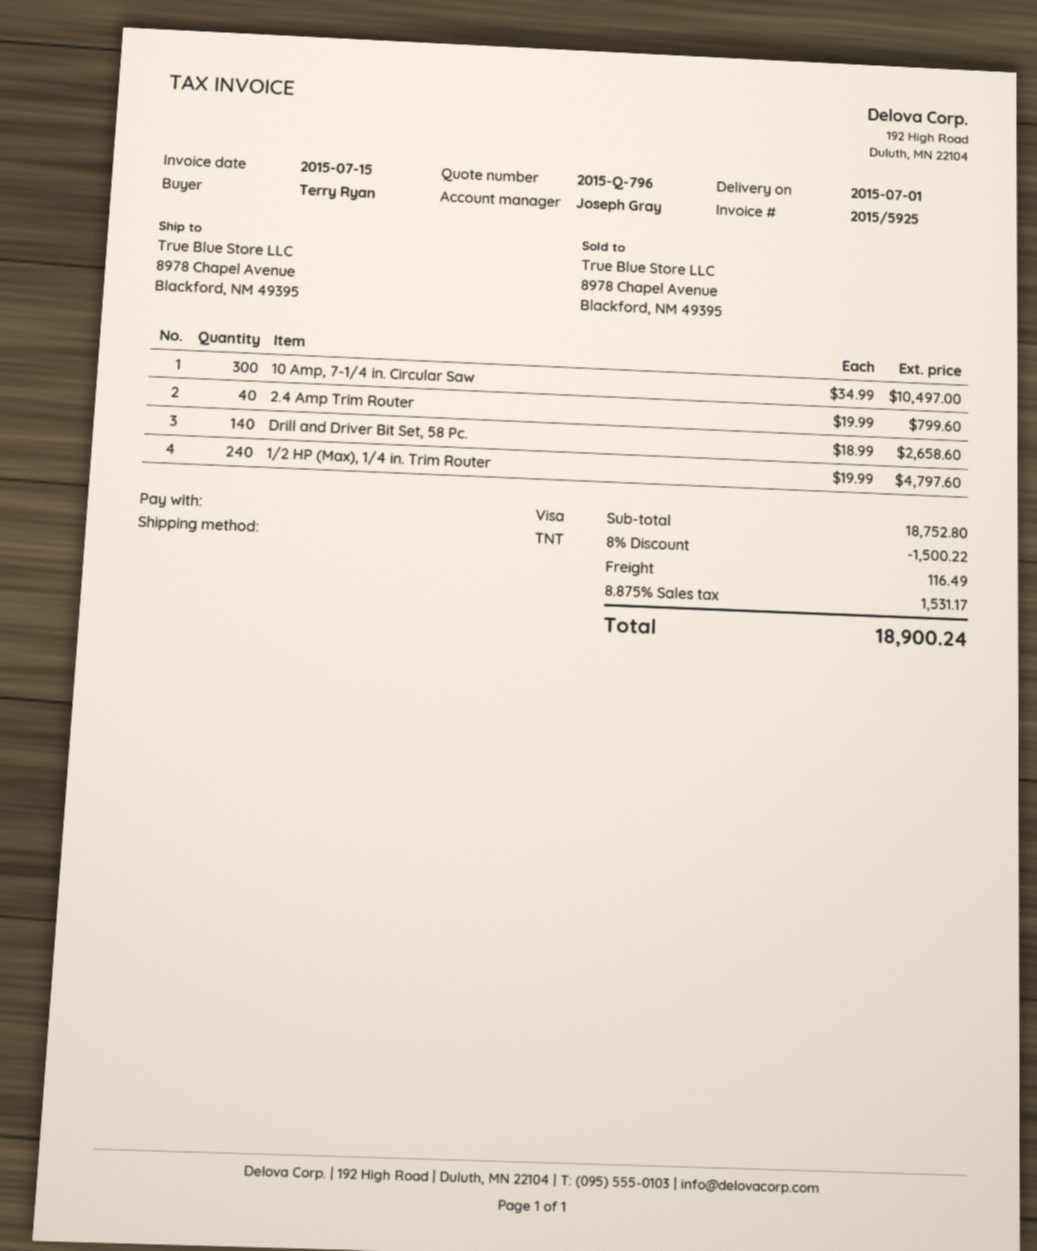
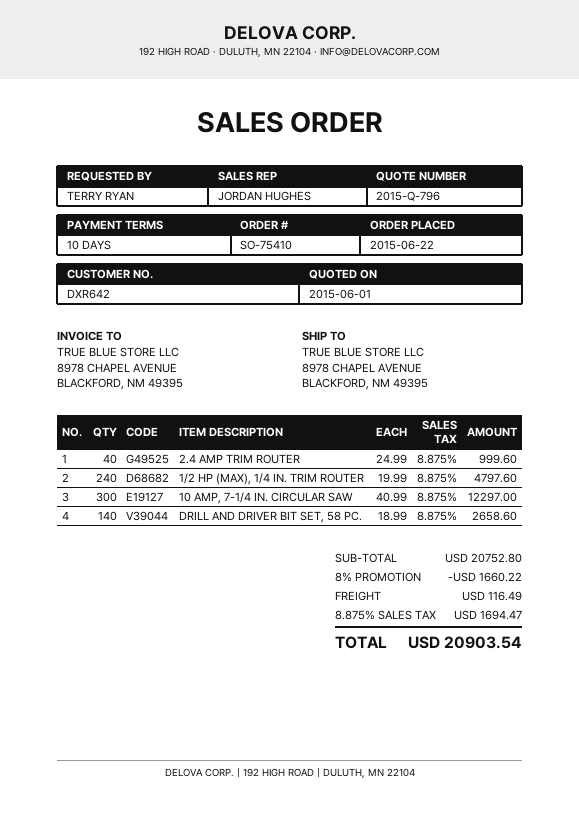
sales rep: Joseph Gray -> JORDAN HUGHES
10 Amp, 7-1/4 in. Circular Saw: 300 x 34.99 = 10497.00 -> 300 x 40.99 = 12297.00
2.4 Amp Trim Router: 40 x 19.99 = 799.60 -> 40 x 24.99 = 999.60
subtotal: 18752.80 -> 20752.80
discount: 8% = 1500.22 -> 8% = 1660.22
tax: 8.875% = 1531.17 -> 8.875% = 1694.47
total: 18900.24 -> 20903.54

